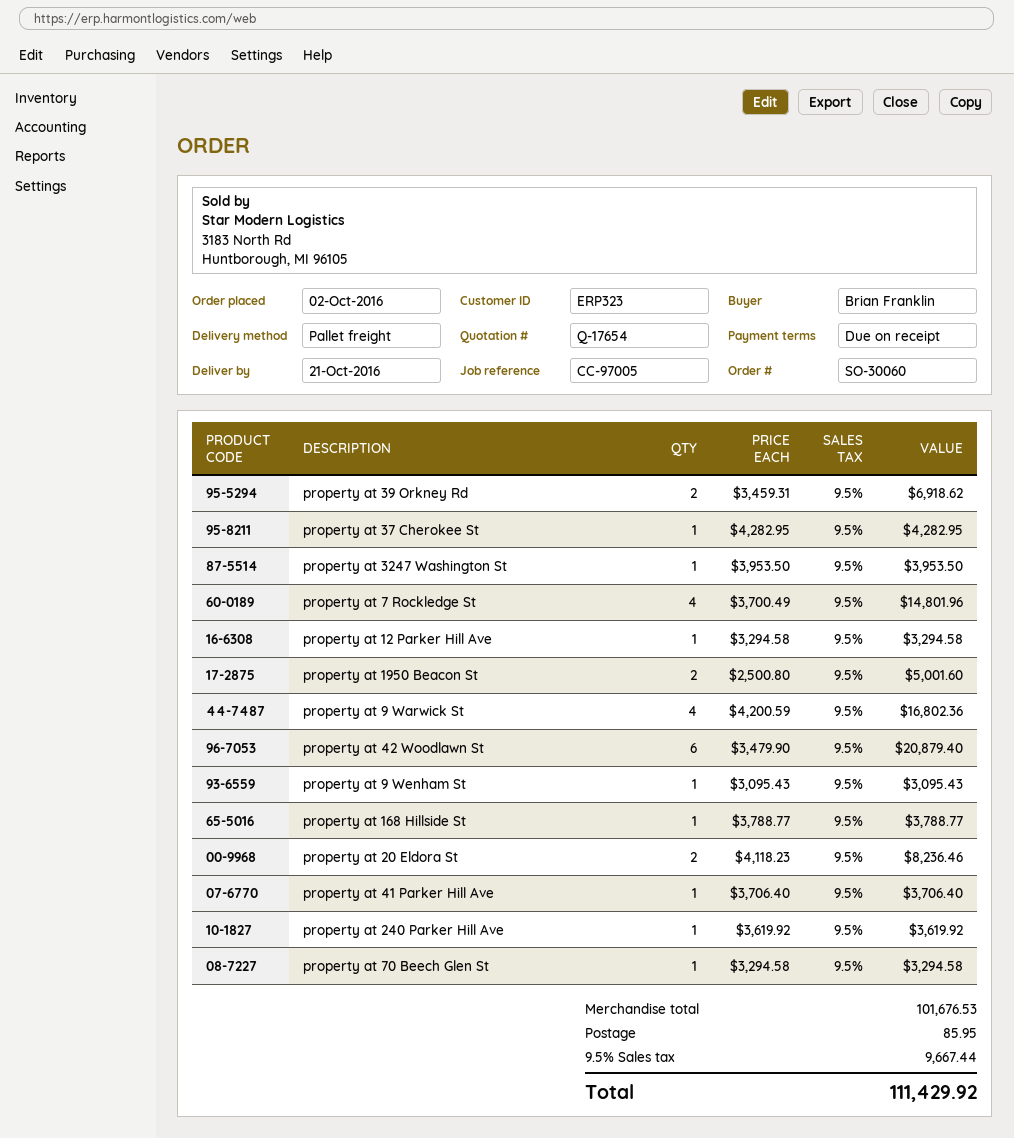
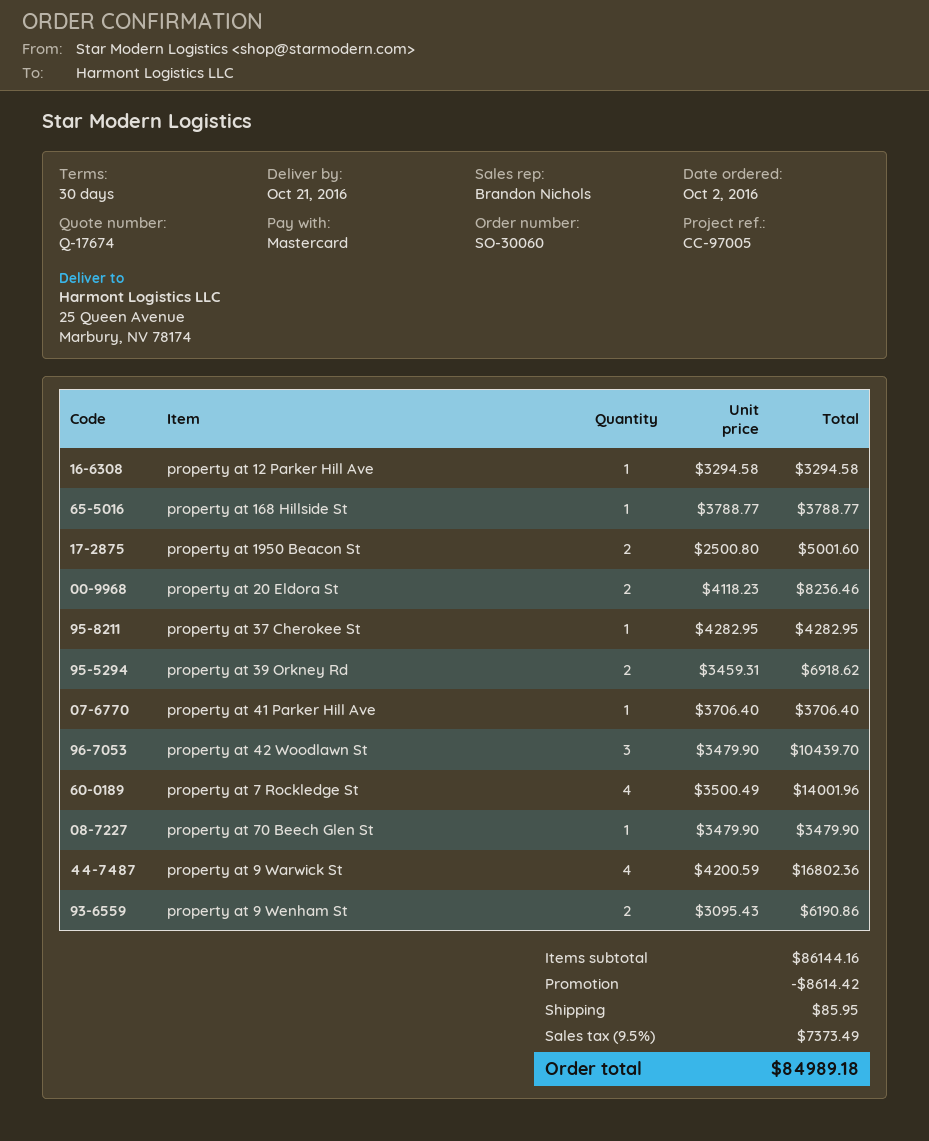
quote number: Q-17654 -> Q-17674
payment terms: on receipt -> 30 days
property at 3247 Washington St: 1 x 3953.50 = 3953.50 -> none
property at 7 Rockledge St: 4 x 3700.49 = 14801.96 -> 4 x 3500.49 = 14001.96
property at 42 Woodlawn St: 6 x 3479.90 = 20879.40 -> 3 x 3479.90 = 10439.70
property at 9 Wenham St: 1 x 3095.43 = 3095.43 -> 2 x 3095.43 = 6190.86
property at 240 Parker Hill Ave: 1 x 3619.92 = 3619.92 -> none
property at 70 Beech Glen St: 1 x 3294.58 = 3294.58 -> 1 x 3479.90 = 3479.90
subtotal: 101676.53 -> 86144.16
discount: none -> 8614.42
tax: 9.5% = 9667.44 -> 9.5% = 7373.49
total: 111429.92 -> 84989.18

